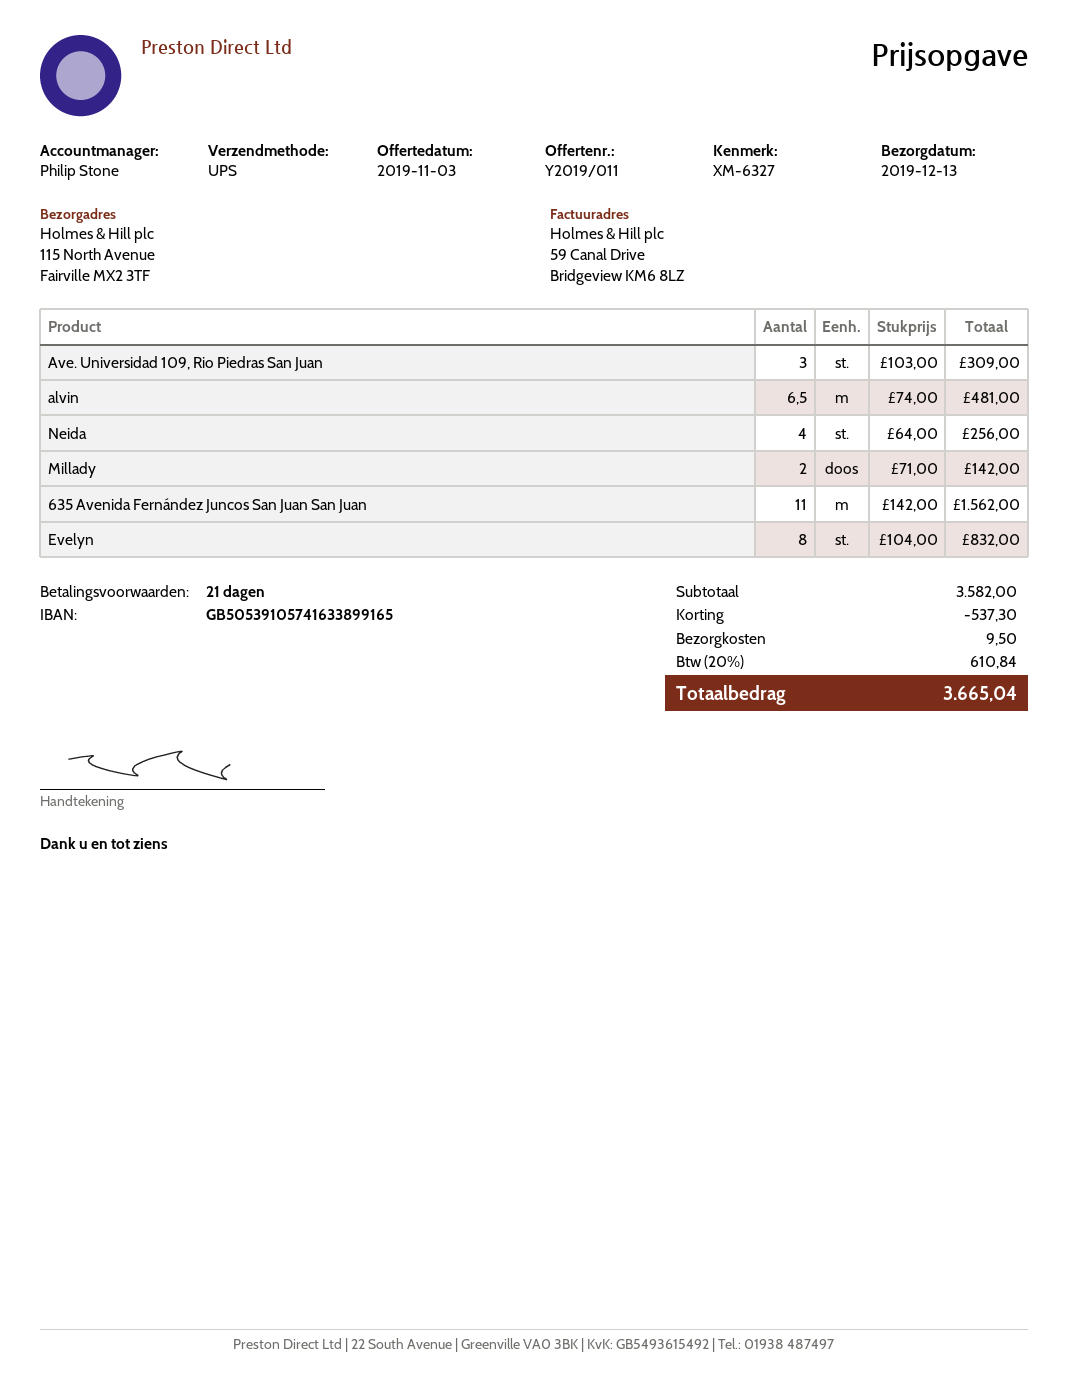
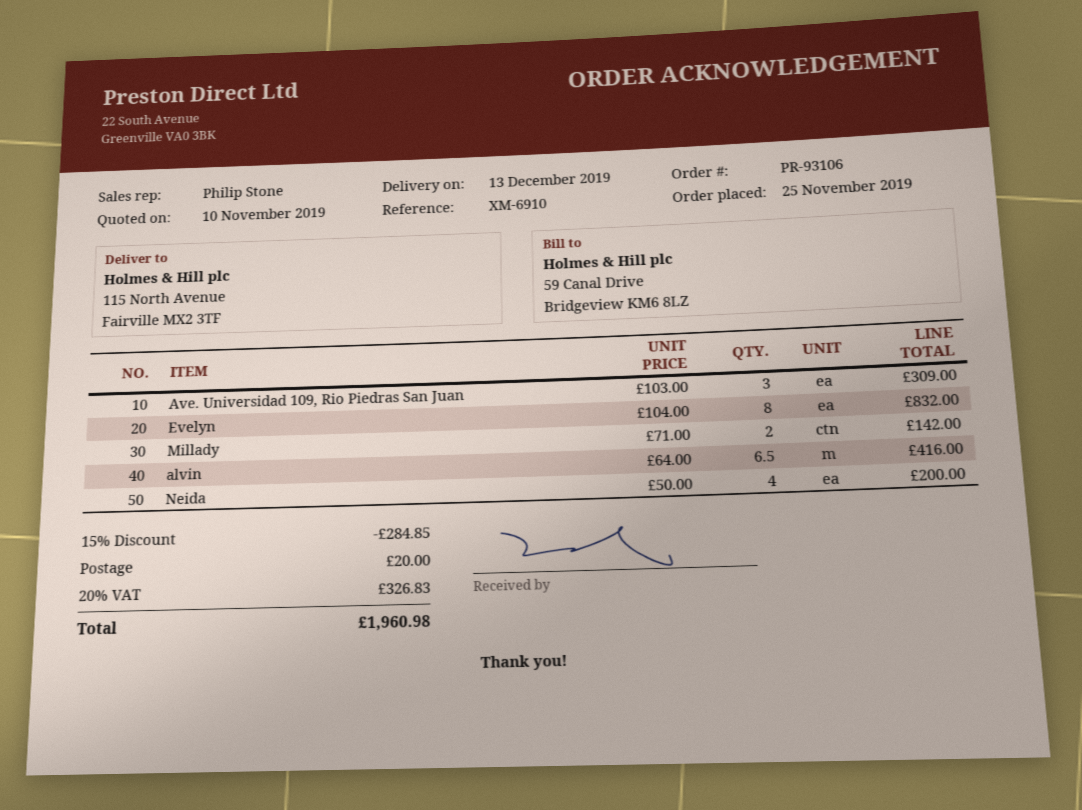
quote date: 2019-11-03 -> 2019-11-10
reference: XM-6327 -> XM-6910
alvin: 6.5 x 74.00 = 481.00 -> 6.5 x 64.00 = 416.00
Neida: 4 x 64.00 = 256.00 -> 4 x 50.00 = 200.00
635 Avenida Fernández Juncos San Juan San Juan: 11 x 142.00 = 1562.00 -> none
discount: 537.30 -> 284.85
shipping: 9.50 -> 20.00
tax: 20% = 610.84 -> 20% = 326.83
total: 3665.04 -> 1960.98

